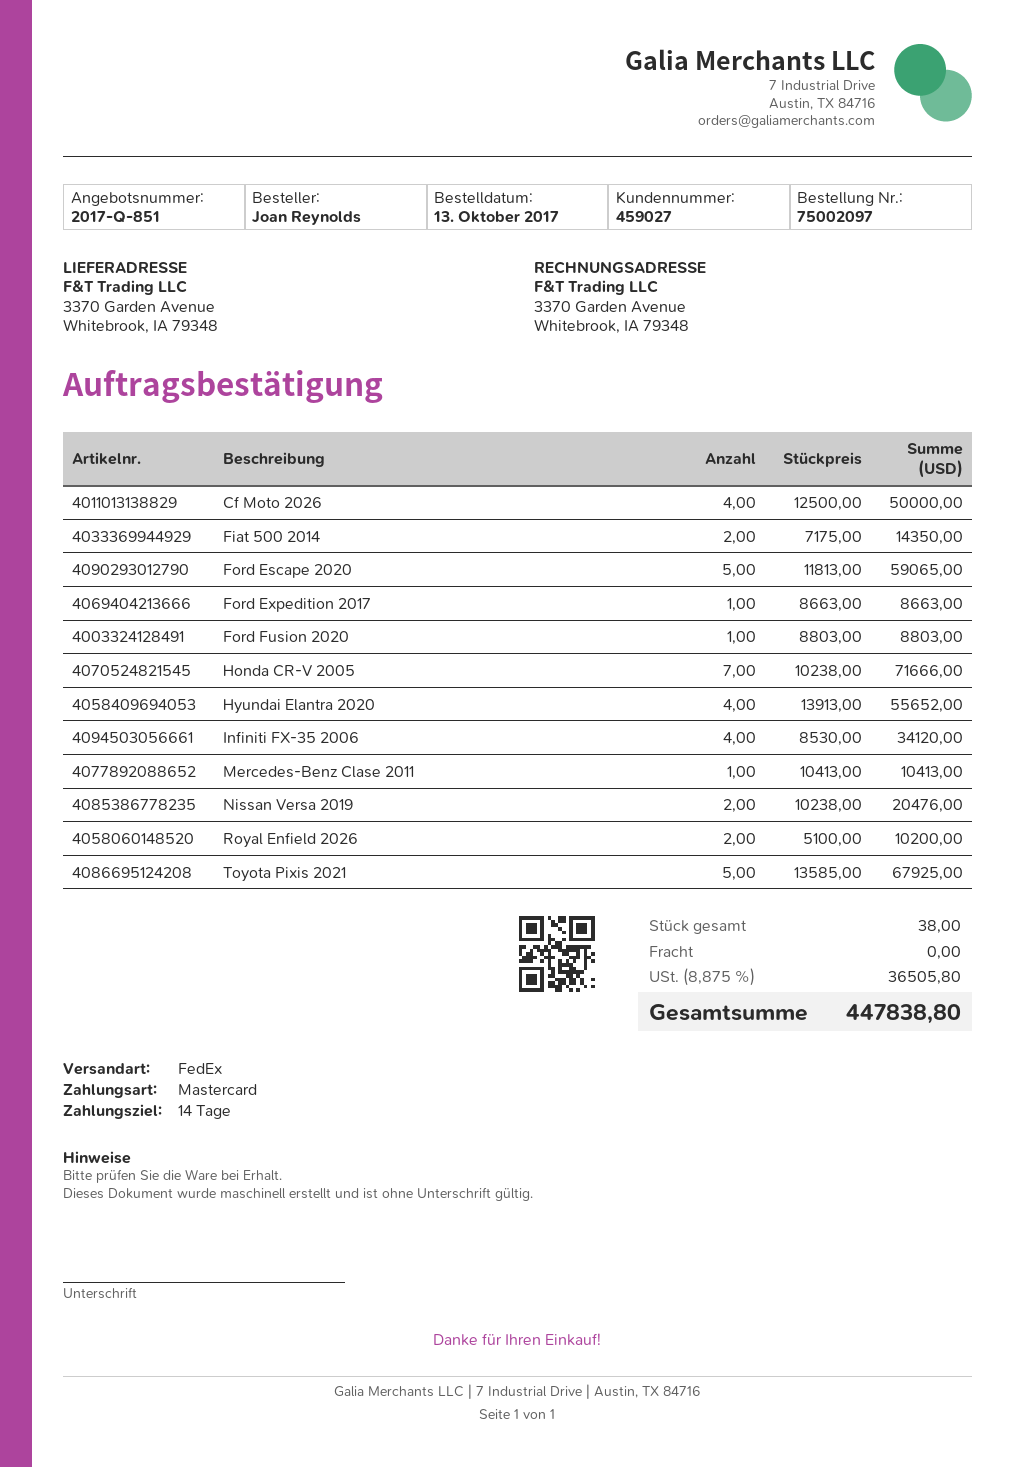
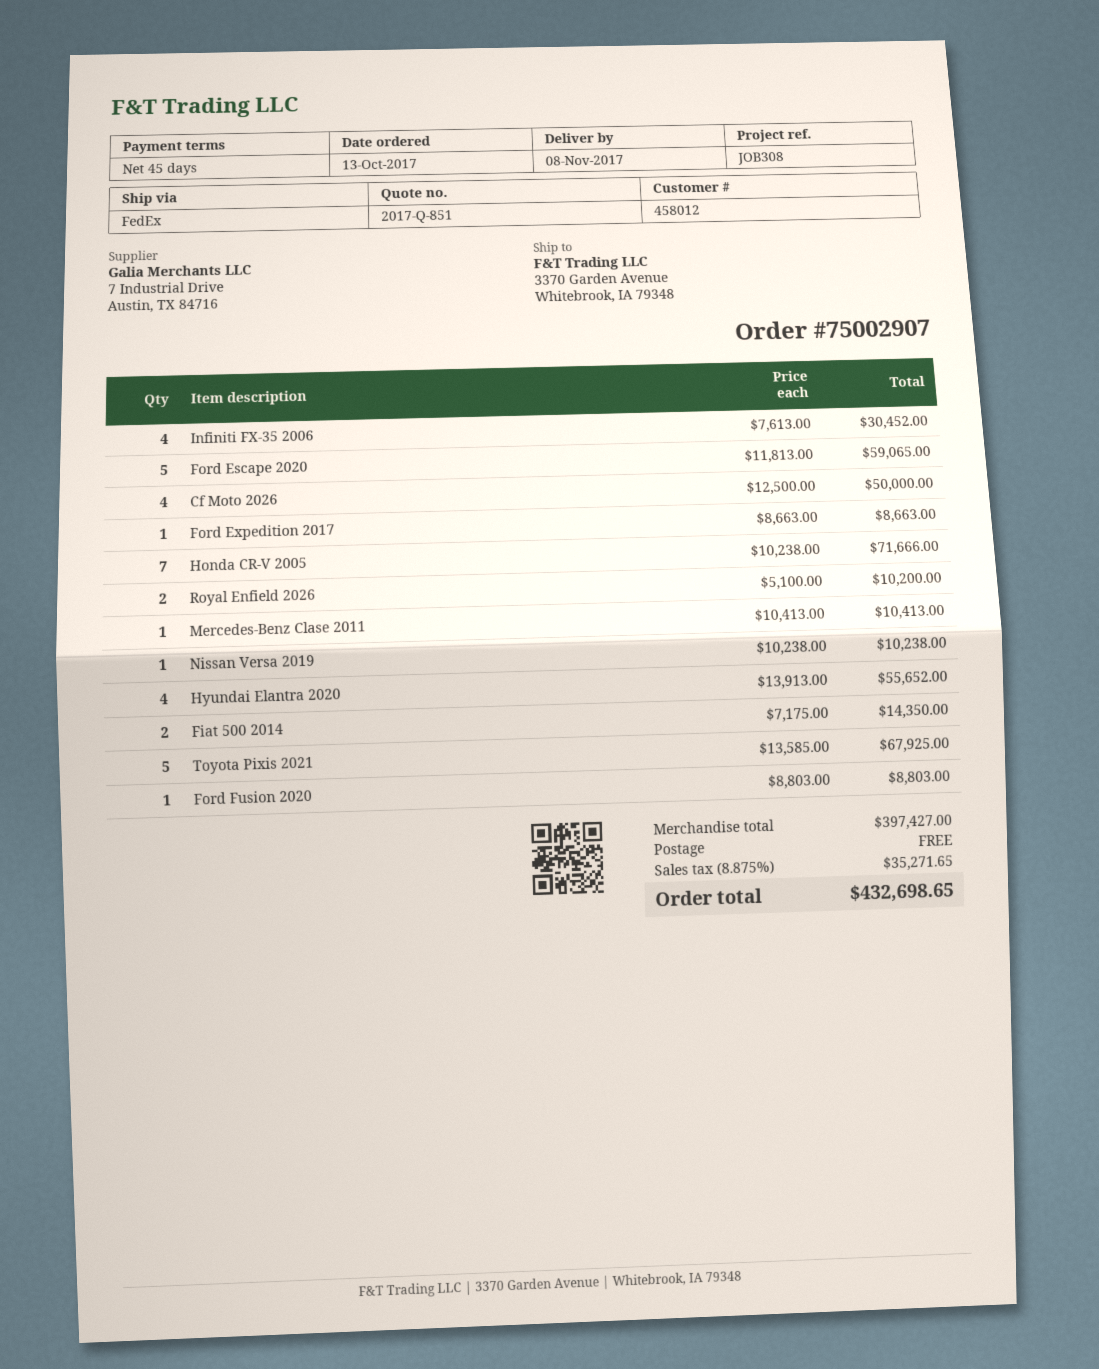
order number: 75002097 -> 75002907
payment terms: 14 days -> 45 days
customer number: 459027 -> 458012
Infiniti FX-35 2006: 4 x 8530.00 = 34120.00 -> 4 x 7613.00 = 30452.00
Nissan Versa 2019: 2 x 10238.00 = 20476.00 -> 1 x 10238.00 = 10238.00
tax: 8.875% = 36505.80 -> 8.875% = 35271.65
total: 447838.80 -> 432698.65

